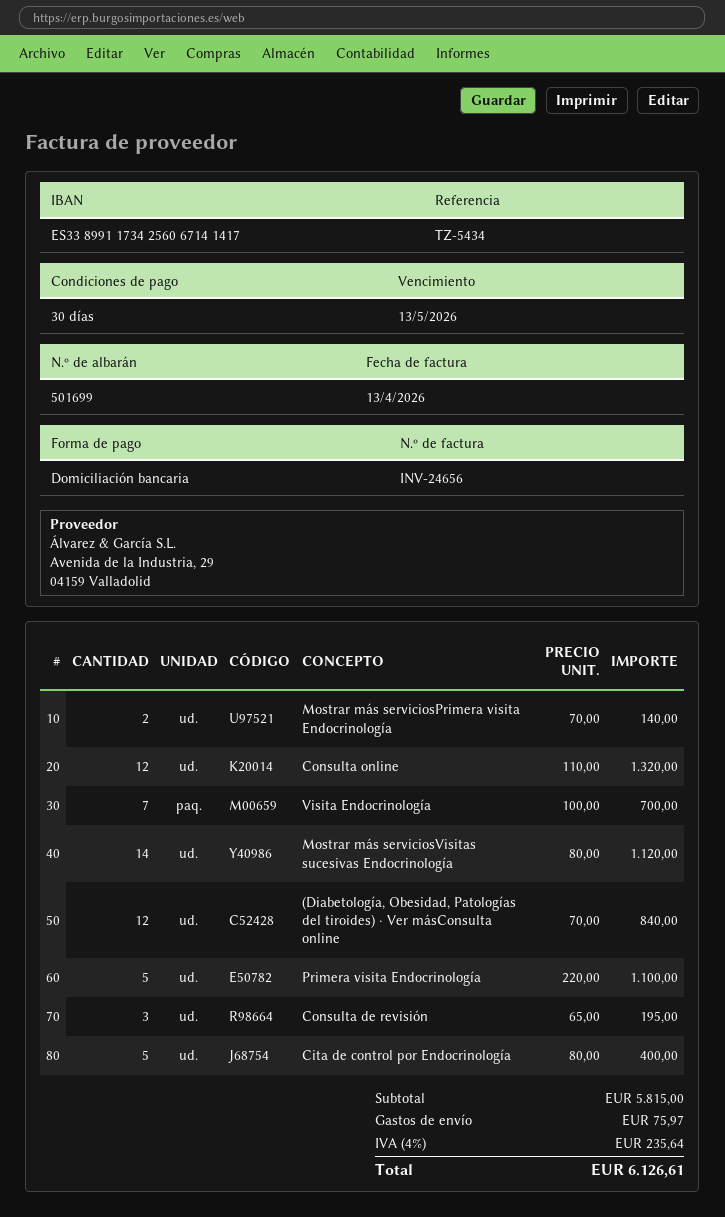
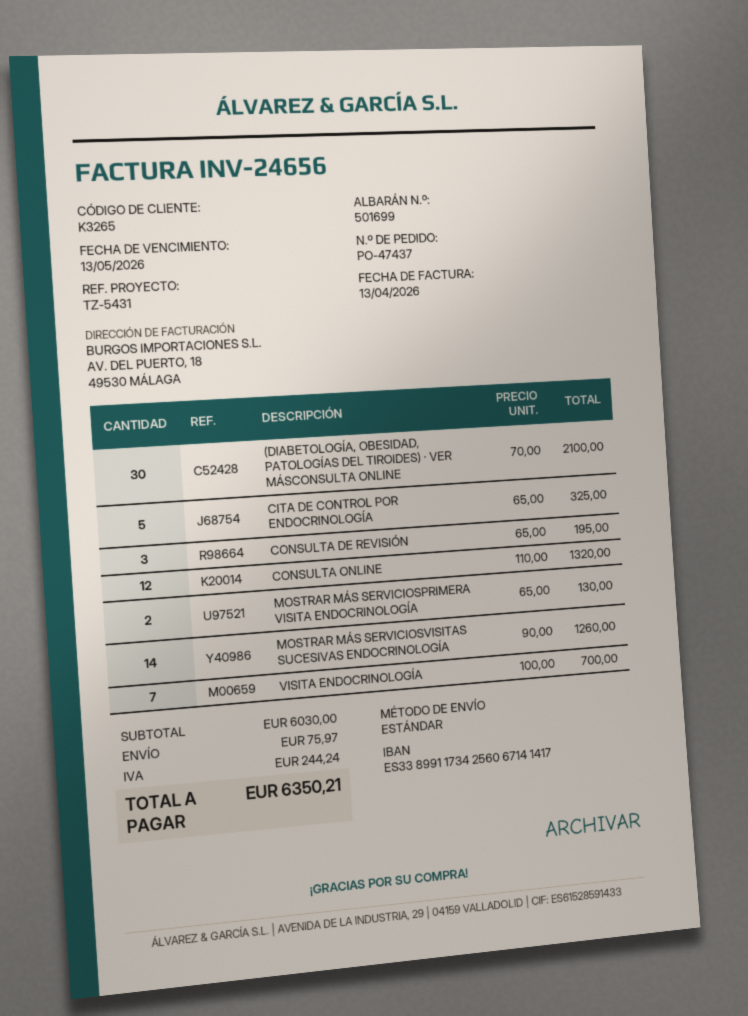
reference: TZ-5434 -> TZ-5431
Mostrar más serviciosPrimera visita Endocrinología: 2 x 70.00 = 140.00 -> 2 x 65.00 = 130.00
Mostrar más serviciosVisitas sucesivas Endocrinología: 14 x 80.00 = 1120.00 -> 14 x 90.00 = 1260.00
(Diabetología, Obesidad, Patologías del tiroides) · Ver másConsulta online: 12 x 70.00 = 840.00 -> 30 x 70.00 = 2100.00
Primera visita Endocrinología: 5 x 220.00 = 1100.00 -> none
Cita de control por Endocrinología: 5 x 80.00 = 400.00 -> 5 x 65.00 = 325.00
subtotal: 5815.00 -> 6030.00
tax: 235.64 -> 244.24
total: 6126.61 -> 6350.21

